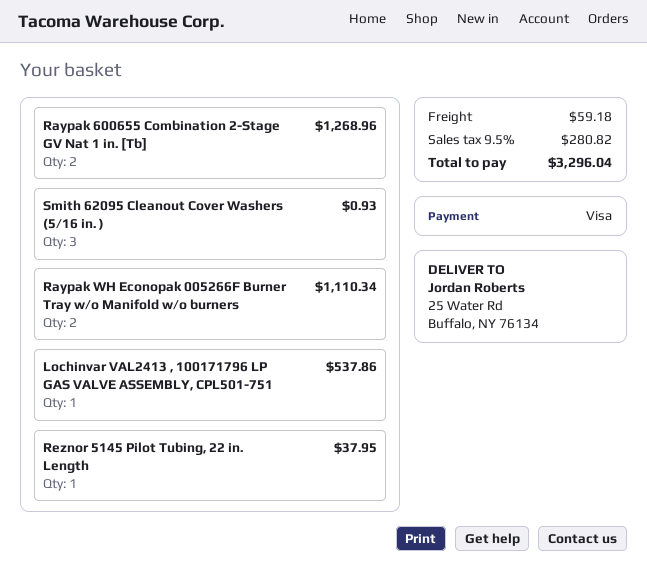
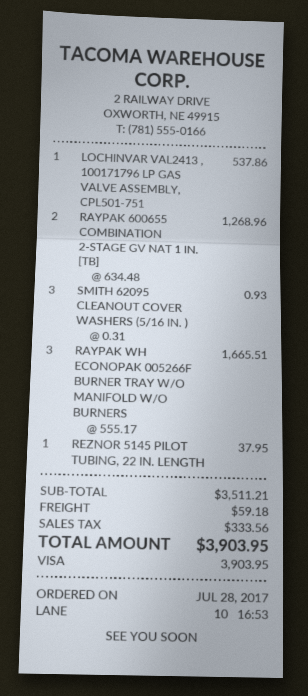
Raypak WH Econopak 005266F Burner Tray w/o Manifold w/o burners: 2 for 1110.34 -> 3 for 1665.51
tax: 280.82 -> 333.56
total: 3296.04 -> 3903.95

